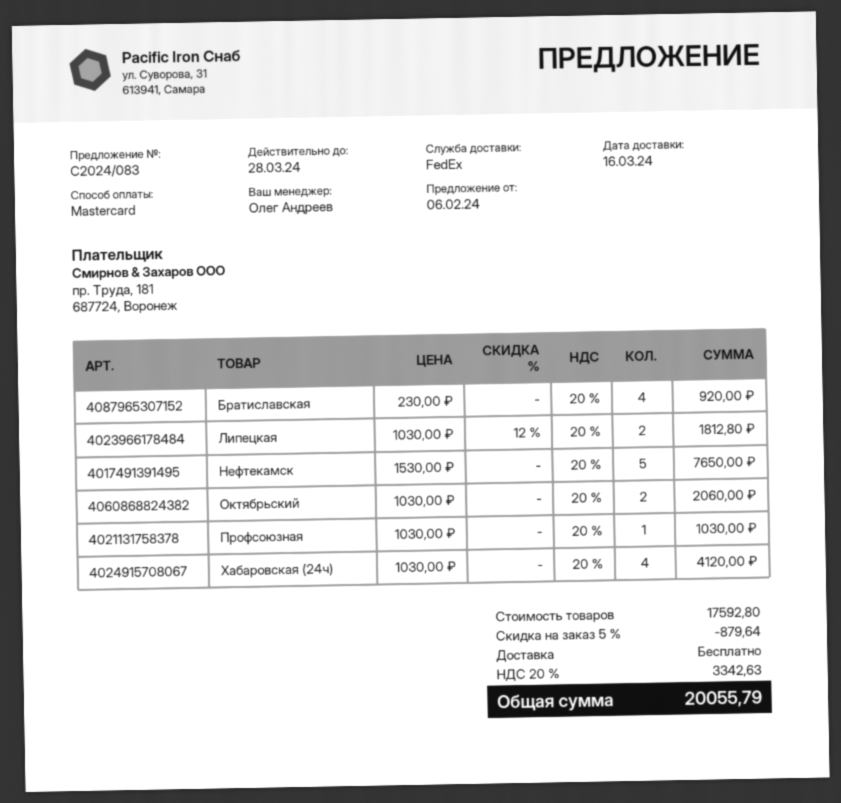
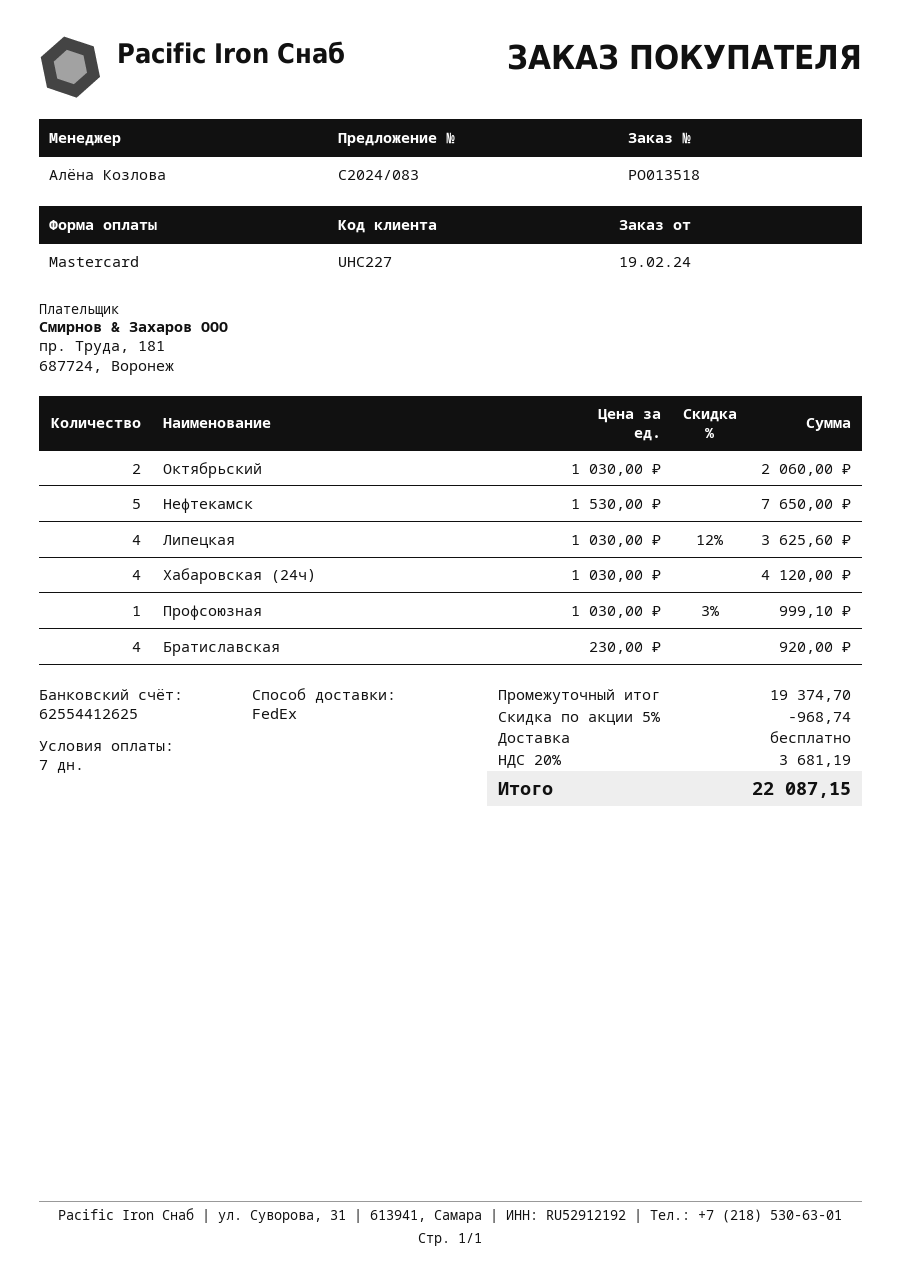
sales rep: Олег Андреев -> Алёна Козлова
Липецкая: 2 x 1030.00 - 12% = 1812.80 -> 4 x 1030.00 - 12% = 3625.60
Профсоюзная: 1 x 1030.00 = 1030.00 -> 1 x 1030.00 - 3% = 999.10
subtotal: 17592.80 -> 19374.70
discount: 5% = 879.64 -> 5% = 968.74
tax: 20% = 3342.63 -> 20% = 3681.19
total: 20055.79 -> 22087.15

